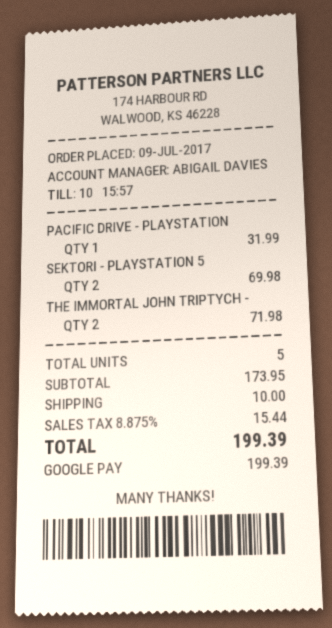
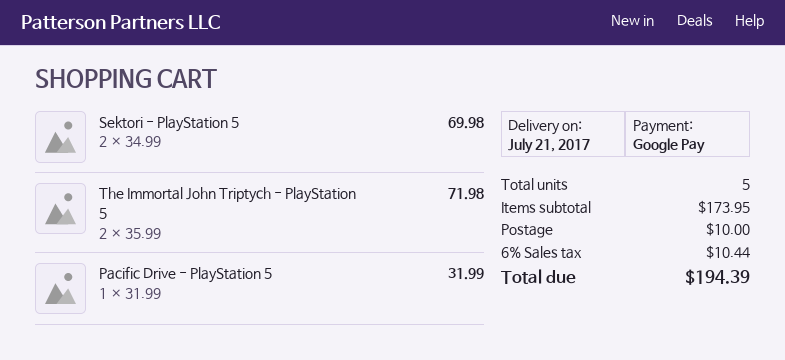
tax: 8.875% = 15.44 -> 6% = 10.44
total: 199.39 -> 194.39

